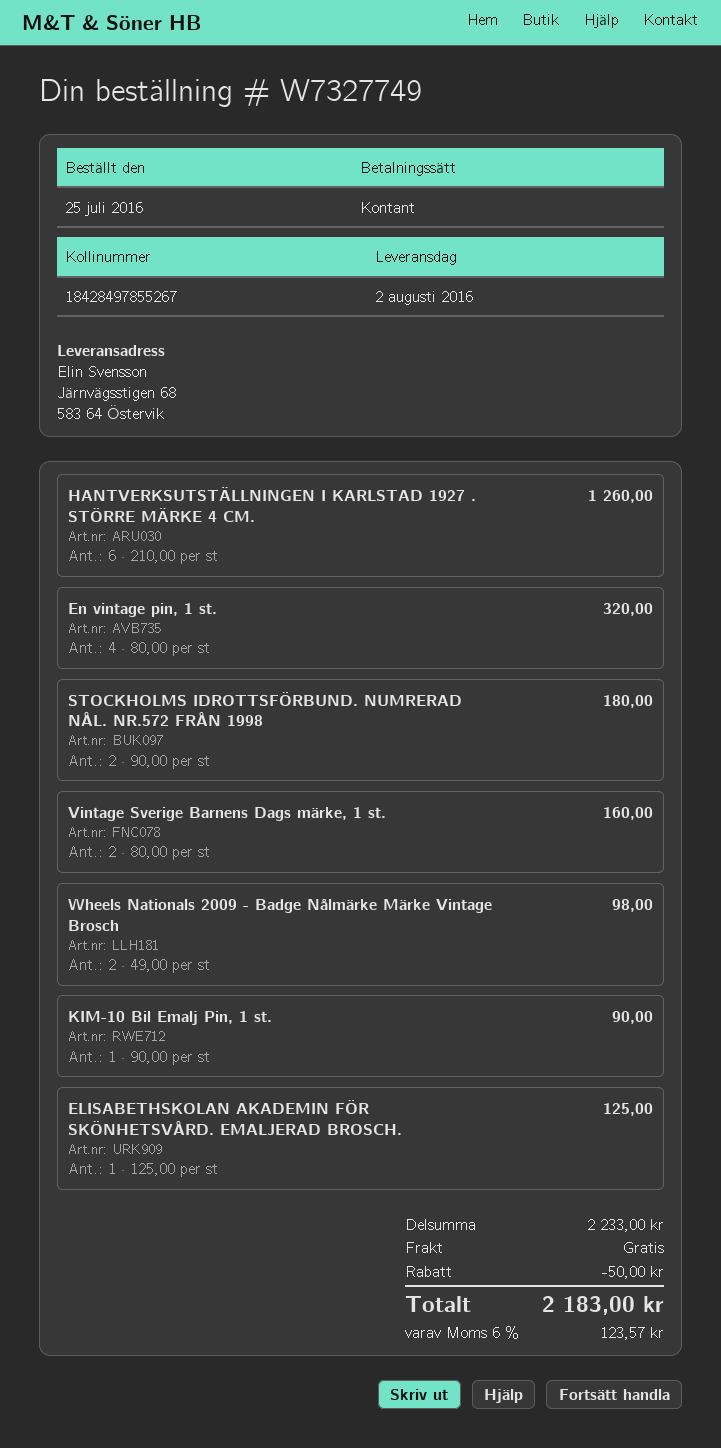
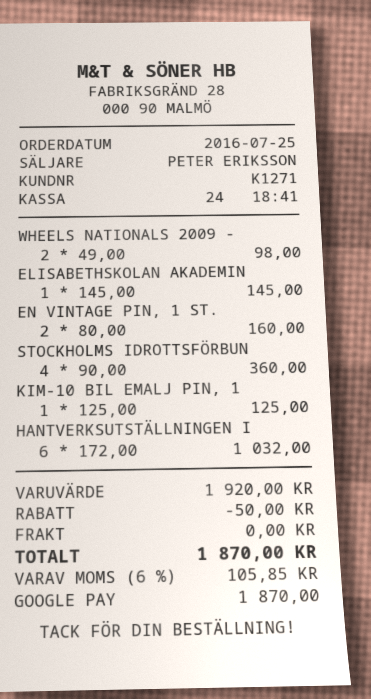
payment method: cash -> Google Pay
HANTVERKSUTSTÄLLNINGEN I KARLSTAD 1927 . STÖRRE MÄRKE 4 CM.: 6 x 210.00 = 1260.00 -> 6 x 172.00 = 1032.00
En vintage pin, 1 st.: 4 x 80.00 = 320.00 -> 2 x 80.00 = 160.00
STOCKHOLMS IDROTTSFÖRBUND. NUMRERAD NÅL. NR.572 FRÅN 1998: 2 x 90.00 = 180.00 -> 4 x 90.00 = 360.00
Vintage Sverige Barnens Dags märke, 1 st.: 2 x 80.00 = 160.00 -> none
KIM-10 Bil Emalj Pin, 1 st.: 1 x 90.00 = 90.00 -> 1 x 125.00 = 125.00
ELISABETHSKOLAN AKADEMIN FÖR SKÖNHETSVÅRD. EMALJERAD BROSCH.: 1 x 125.00 = 125.00 -> 1 x 145.00 = 145.00
subtotal: 2233.00 -> 1920.00
tax: 6% = 123.57 -> 6% = 105.85
total: 2183.00 -> 1870.00

